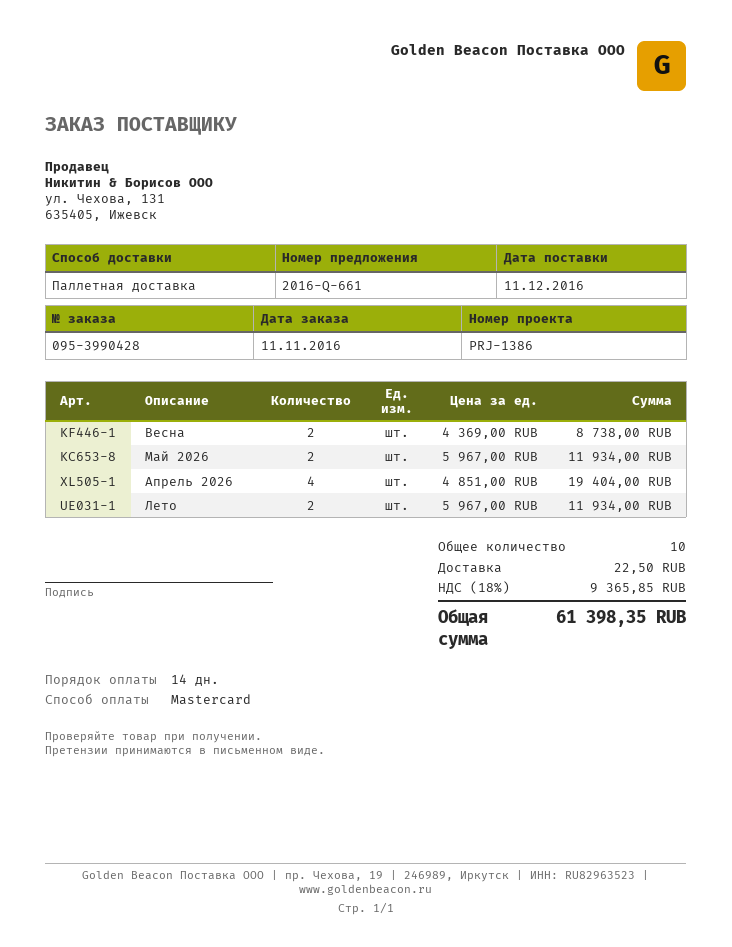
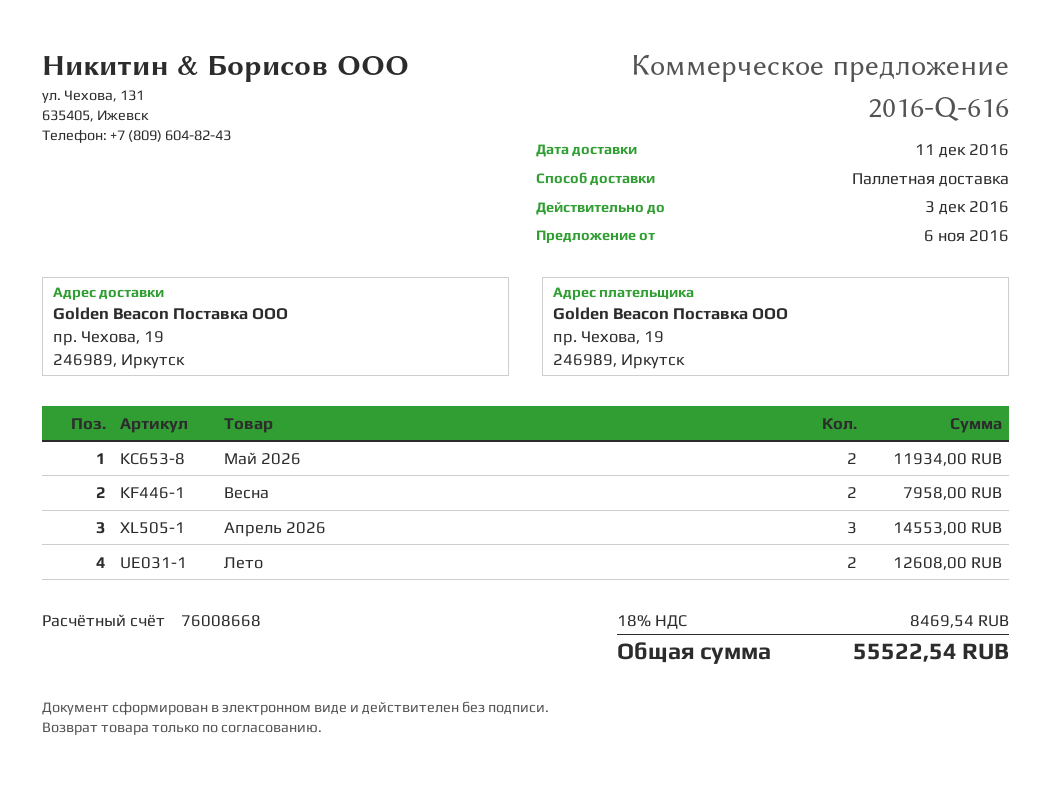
quote number: 2016-Q-661 -> 2016-Q-616
Весна: 2 for 8738.00 -> 2 for 7958.00
Апрель 2026: 4 for 19404.00 -> 3 for 14553.00
Лето: 2 for 11934.00 -> 2 for 12608.00
shipping: 22.50 -> none
tax: 18% = 9365.85 -> 18% = 8469.54
total: 61398.35 -> 55522.54

